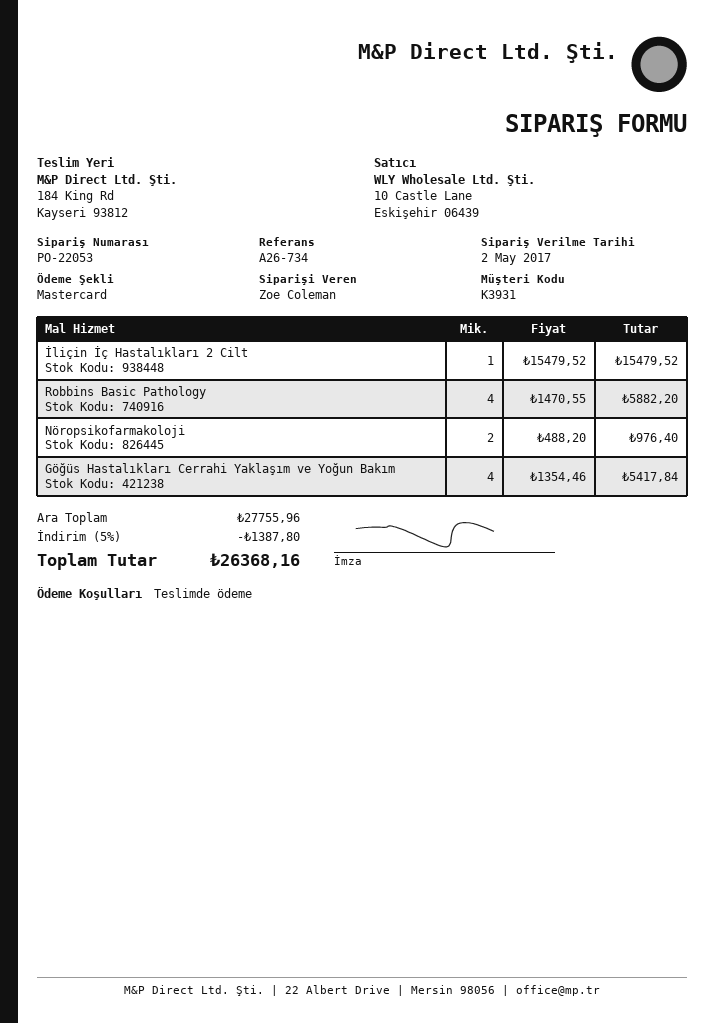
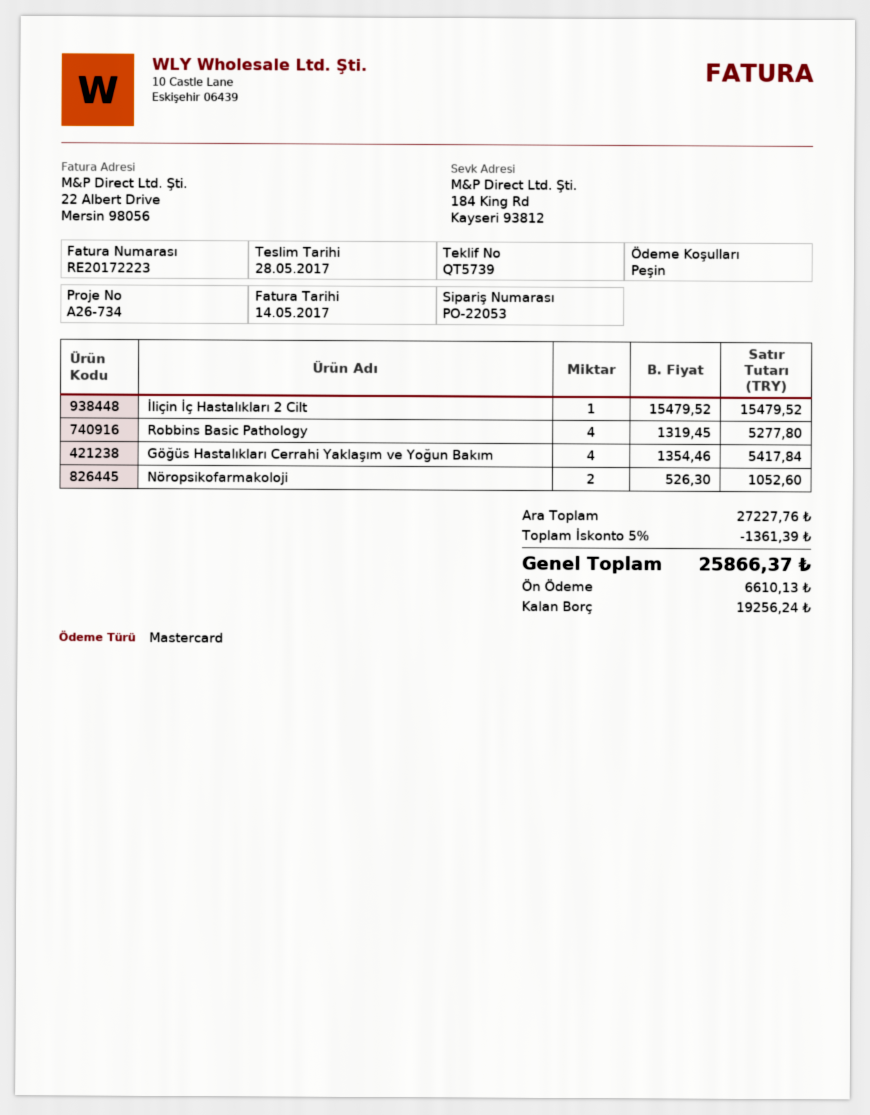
Robbins Basic Pathology: 4 x 1470.55 = 5882.20 -> 4 x 1319.45 = 5277.80
Nöropsikofarmakoloji: 2 x 488.20 = 976.40 -> 2 x 526.30 = 1052.60
subtotal: 27755.96 -> 27227.76
discount: 5% = 1387.80 -> 5% = 1361.39
total: 26368.16 -> 25866.37

